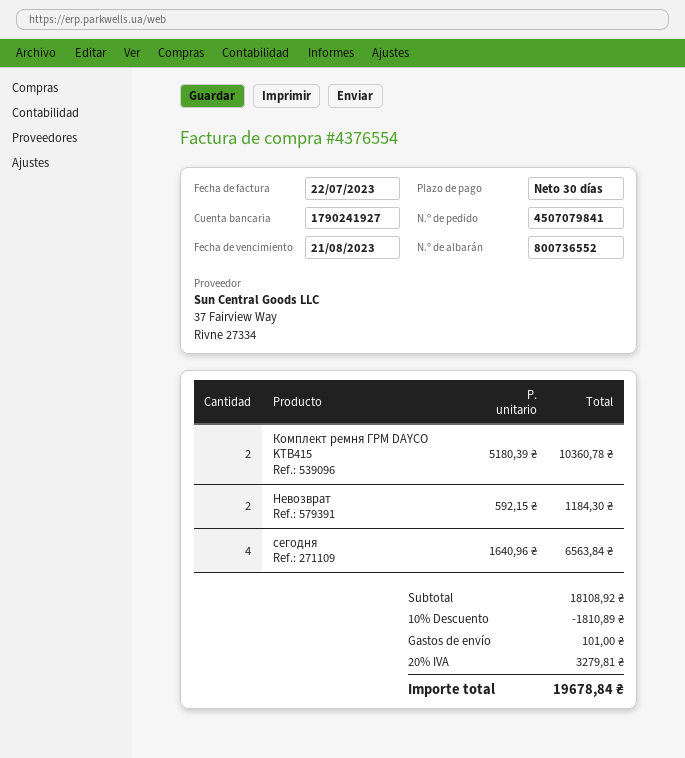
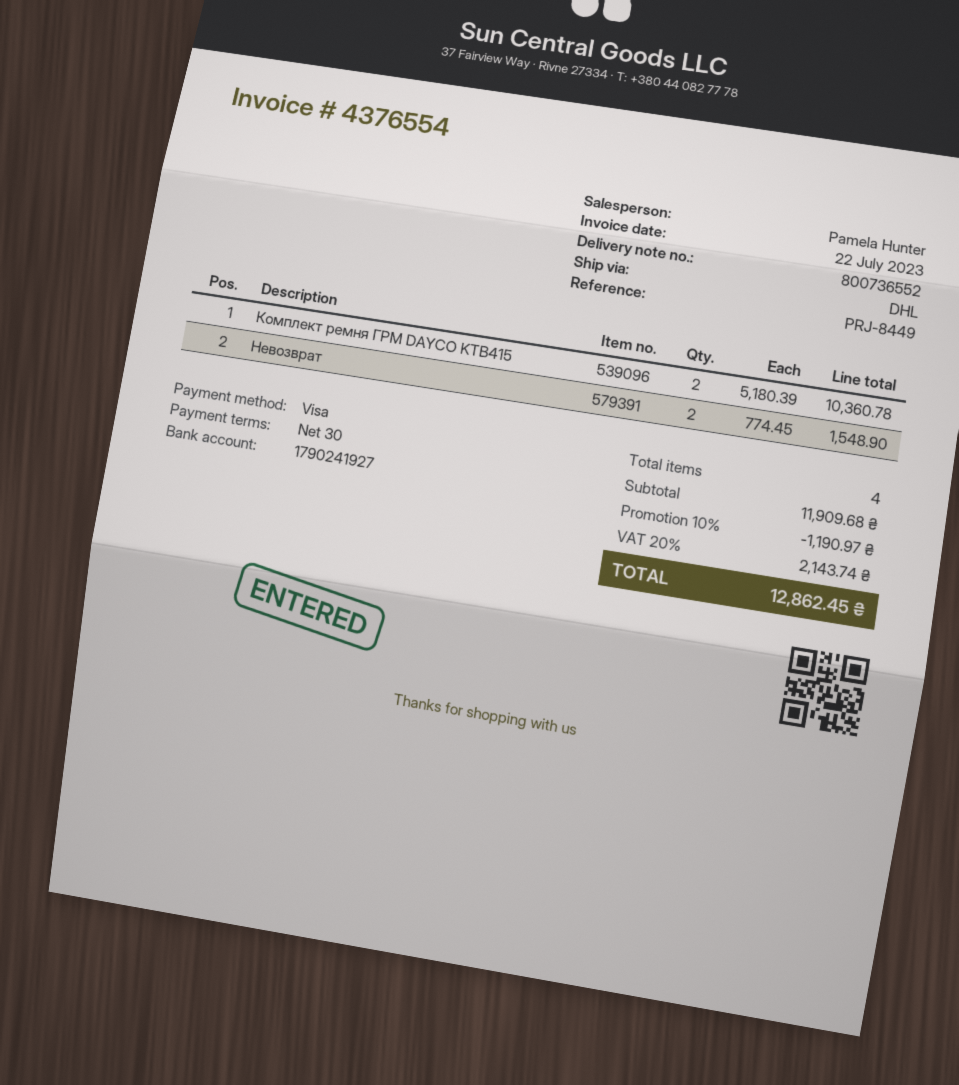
Невозврат: 2 x 592.15 = 1184.30 -> 2 x 774.45 = 1548.90
сегодня: 4 x 1640.96 = 6563.84 -> none
subtotal: 18108.92 -> 11909.68
discount: 10% = 1810.89 -> 10% = 1190.97
shipping: 101.00 -> none
tax: 20% = 3279.81 -> 20% = 2143.74
total: 19678.84 -> 12862.45

